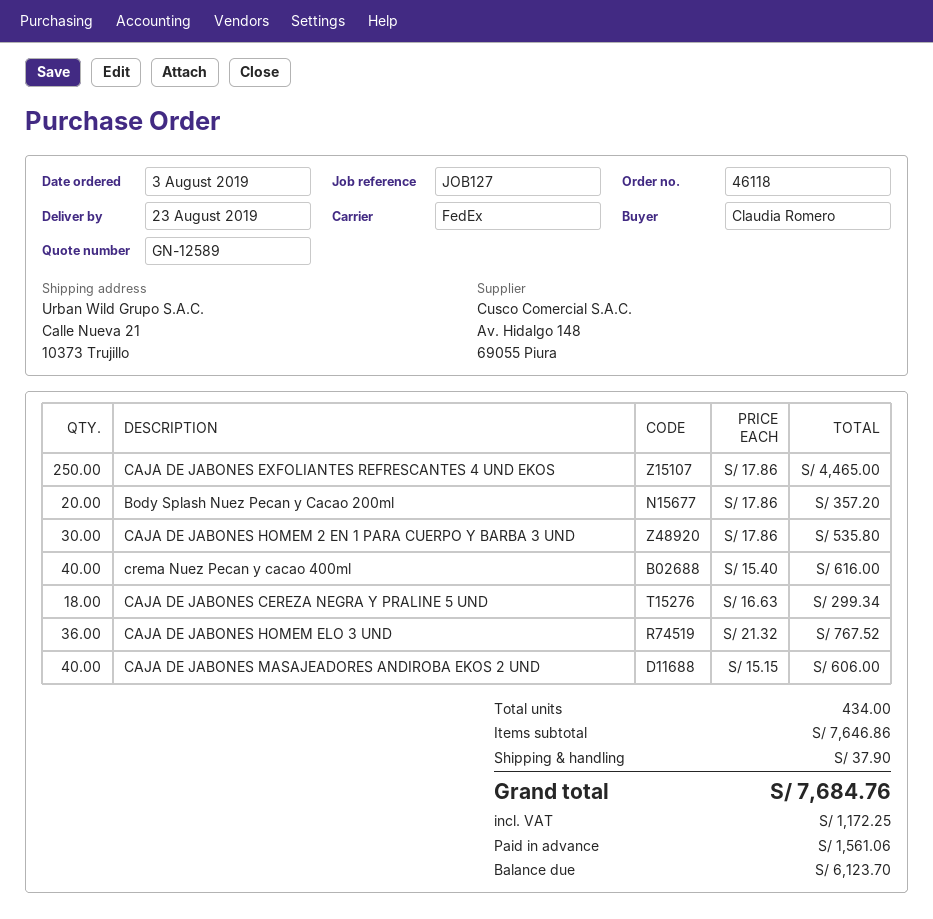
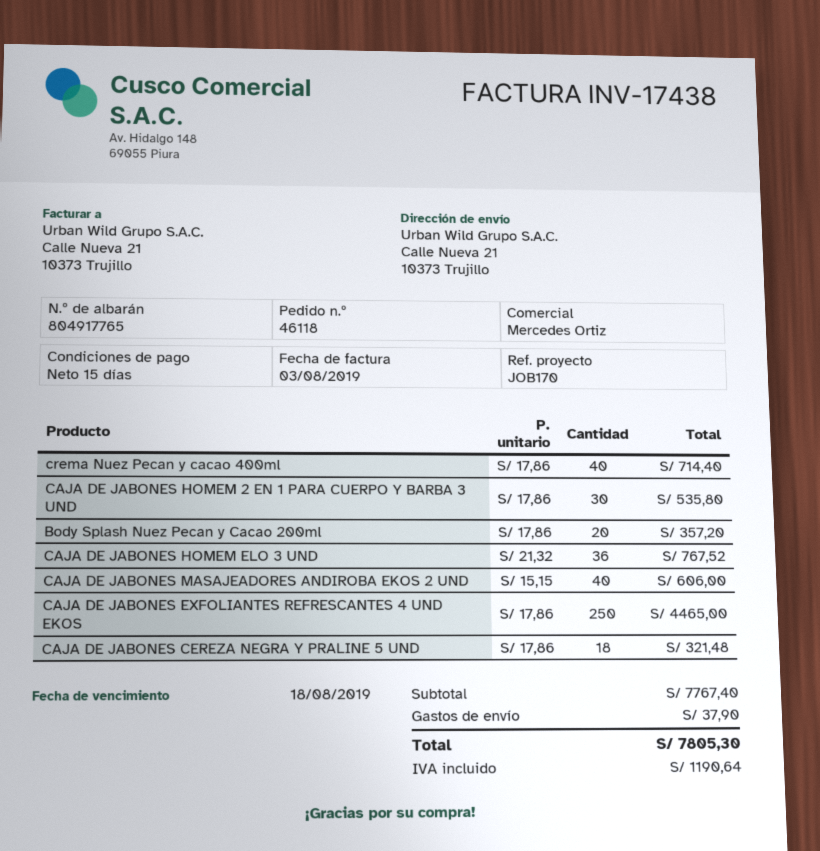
reference: JOB127 -> JOB170
crema Nuez Pecan y cacao 400ml: 40 x 15.40 = 616.00 -> 40 x 17.86 = 714.40
CAJA DE JABONES CEREZA NEGRA Y PRALINE 5 UND: 18 x 16.63 = 299.34 -> 18 x 17.86 = 321.48
subtotal: 7646.86 -> 7767.40
tax: 1172.25 -> 1190.64
total: 7684.76 -> 7805.30

